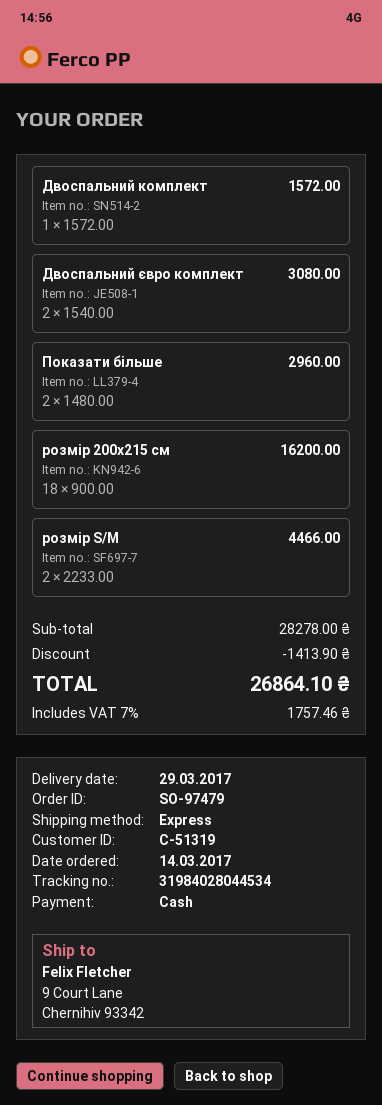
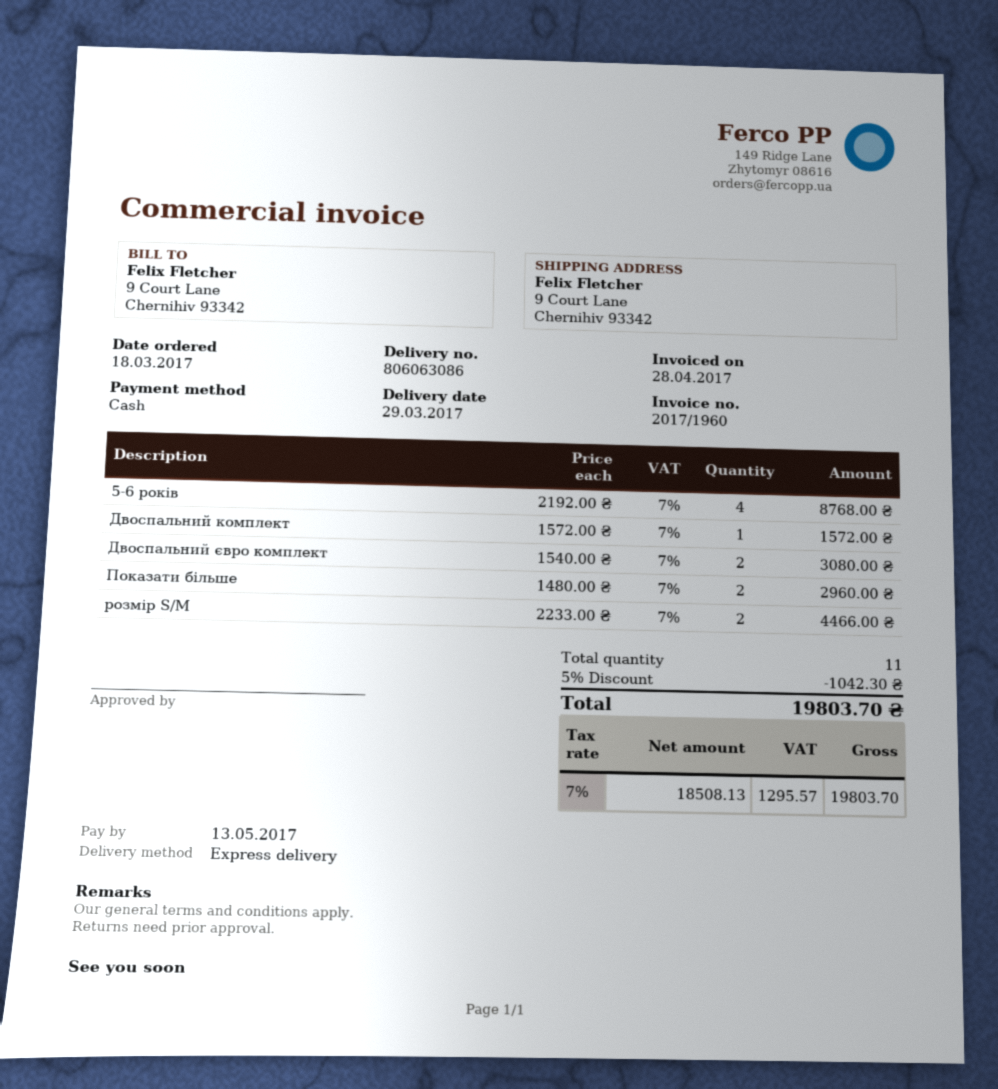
order date: 2017-03-14 -> 2017-03-18
розмір 200х215 см: 18 x 900.00 = 16200.00 -> none
5-6 років: none -> 4 x 2192.00 = 8768.00
discount: 1413.90 -> 1042.30
tax: 7% = 1757.46 -> 7% = 1295.57
total: 26864.10 -> 19803.70

